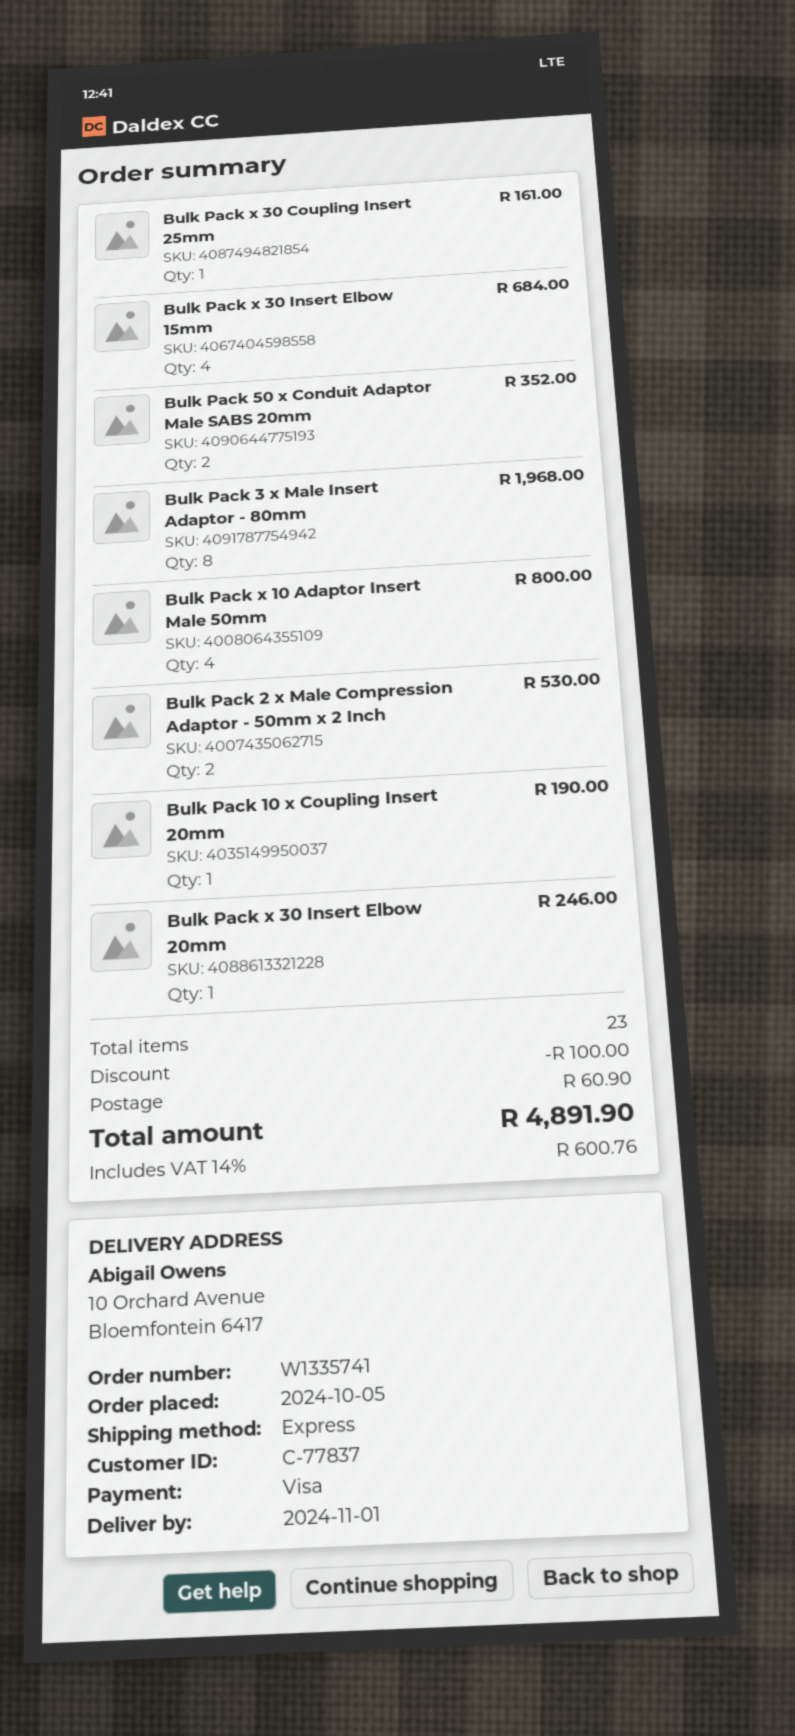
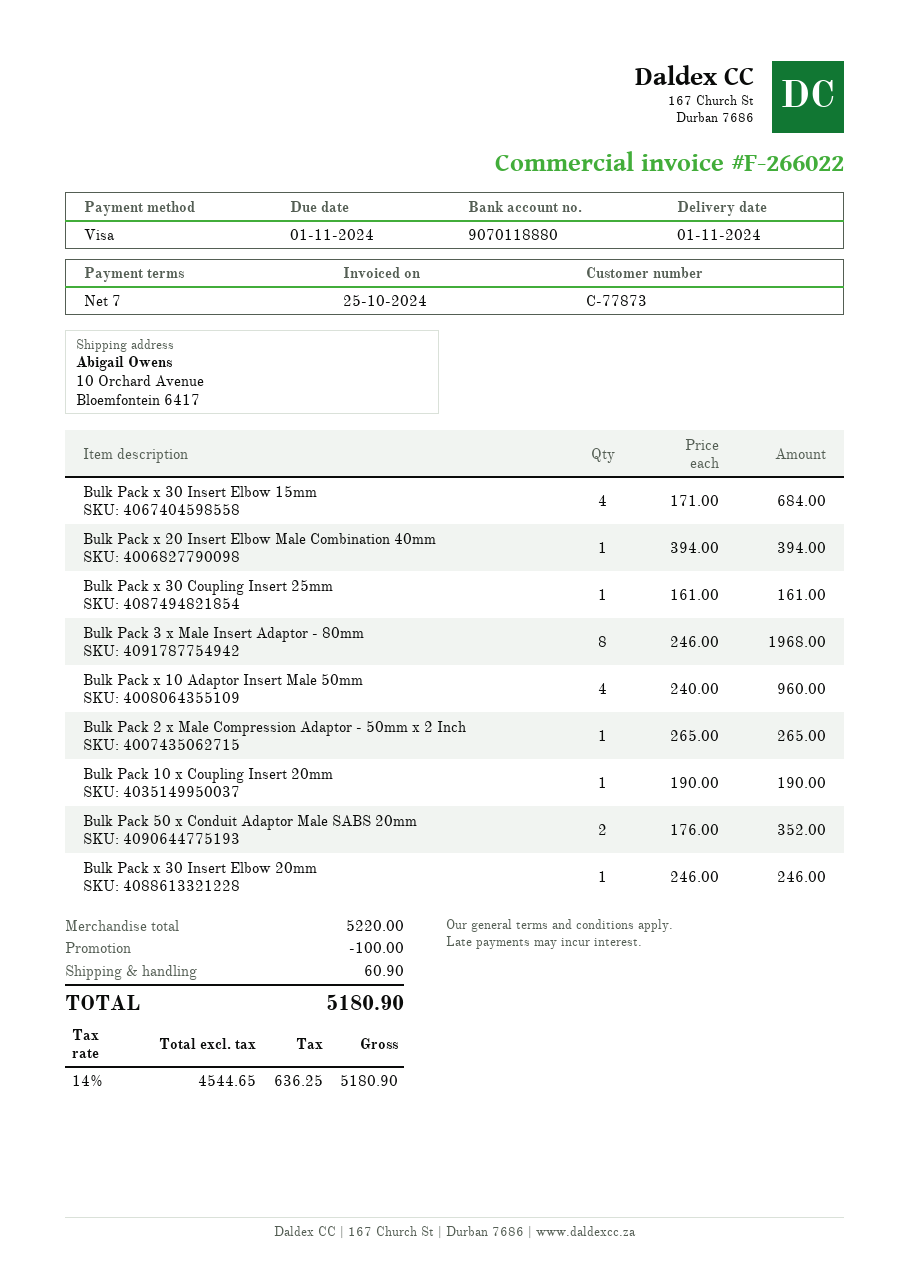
customer number: C-77837 -> C-77873
Bulk Pack x 10 Adaptor Insert Male 50mm: 4 for 800.00 -> 4 for 960.00
Bulk Pack 2 x Male Compression Adaptor - 50mm x 2 Inch: 2 for 530.00 -> 1 for 265.00
Bulk Pack x 20 Insert Elbow Male Combination 40mm: none -> 1 for 394.00
tax: 14% = 600.76 -> 14% = 636.25
total: 4891.90 -> 5180.90

